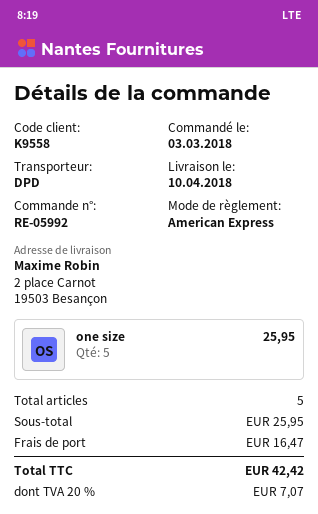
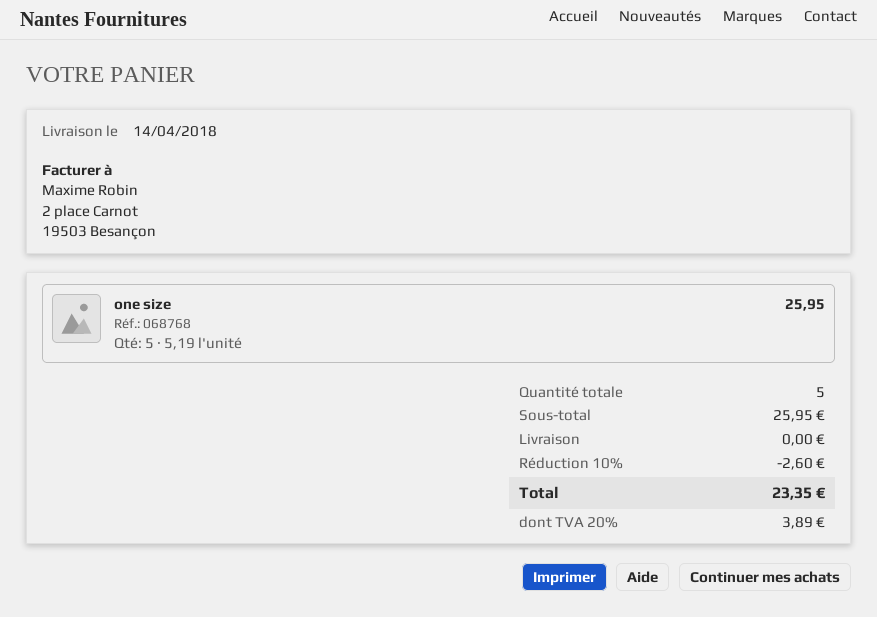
delivery date: 2018-04-10 -> 2018-04-14
discount: none -> 10% = 2.60
shipping: 16.47 -> 0.00
tax: 20% = 7.07 -> 20% = 3.89
total: 42.42 -> 23.35

